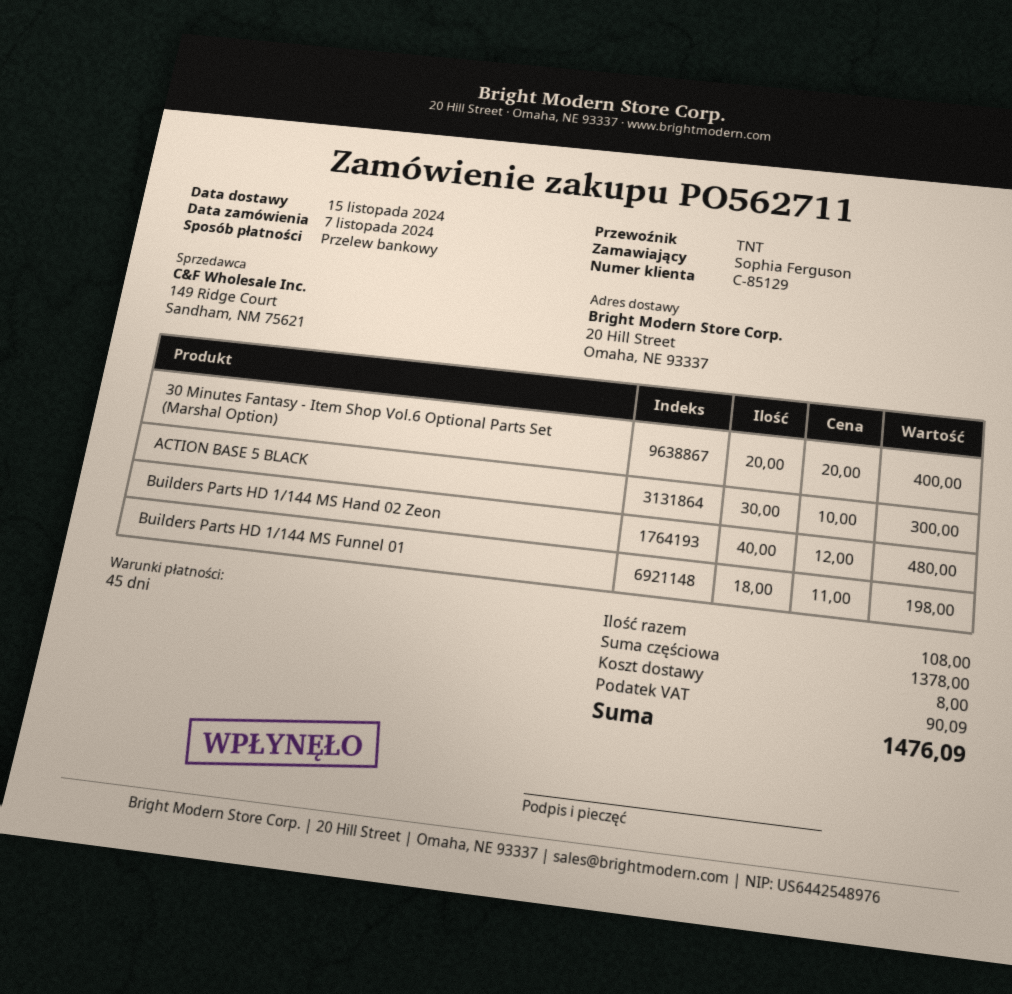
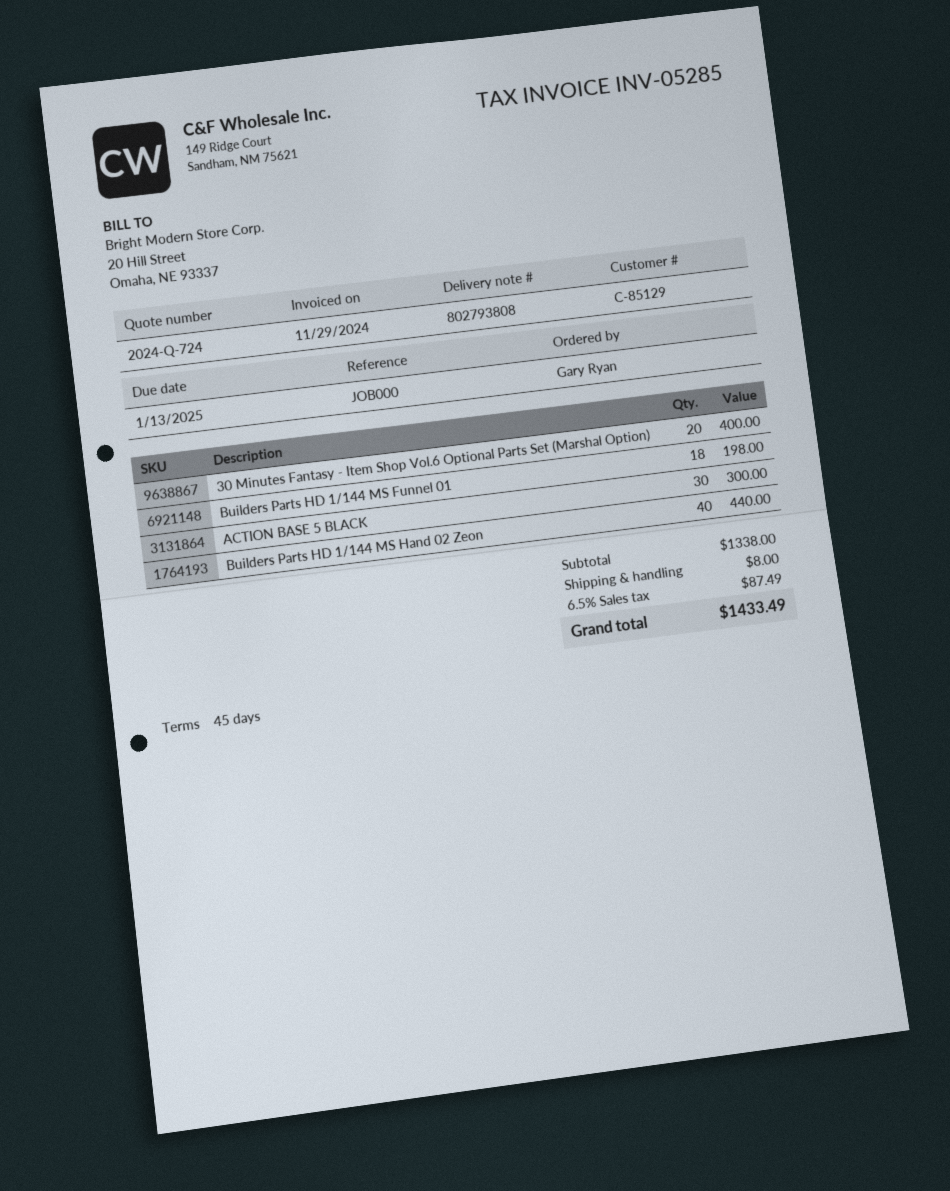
ordered by: Sophia Ferguson -> Gary Ryan
Builders Parts HD 1/144 MS Hand 02 Zeon: 40 for 480.00 -> 40 for 440.00
subtotal: 1378.00 -> 1338.00
tax: 90.09 -> 87.49
total: 1476.09 -> 1433.49

